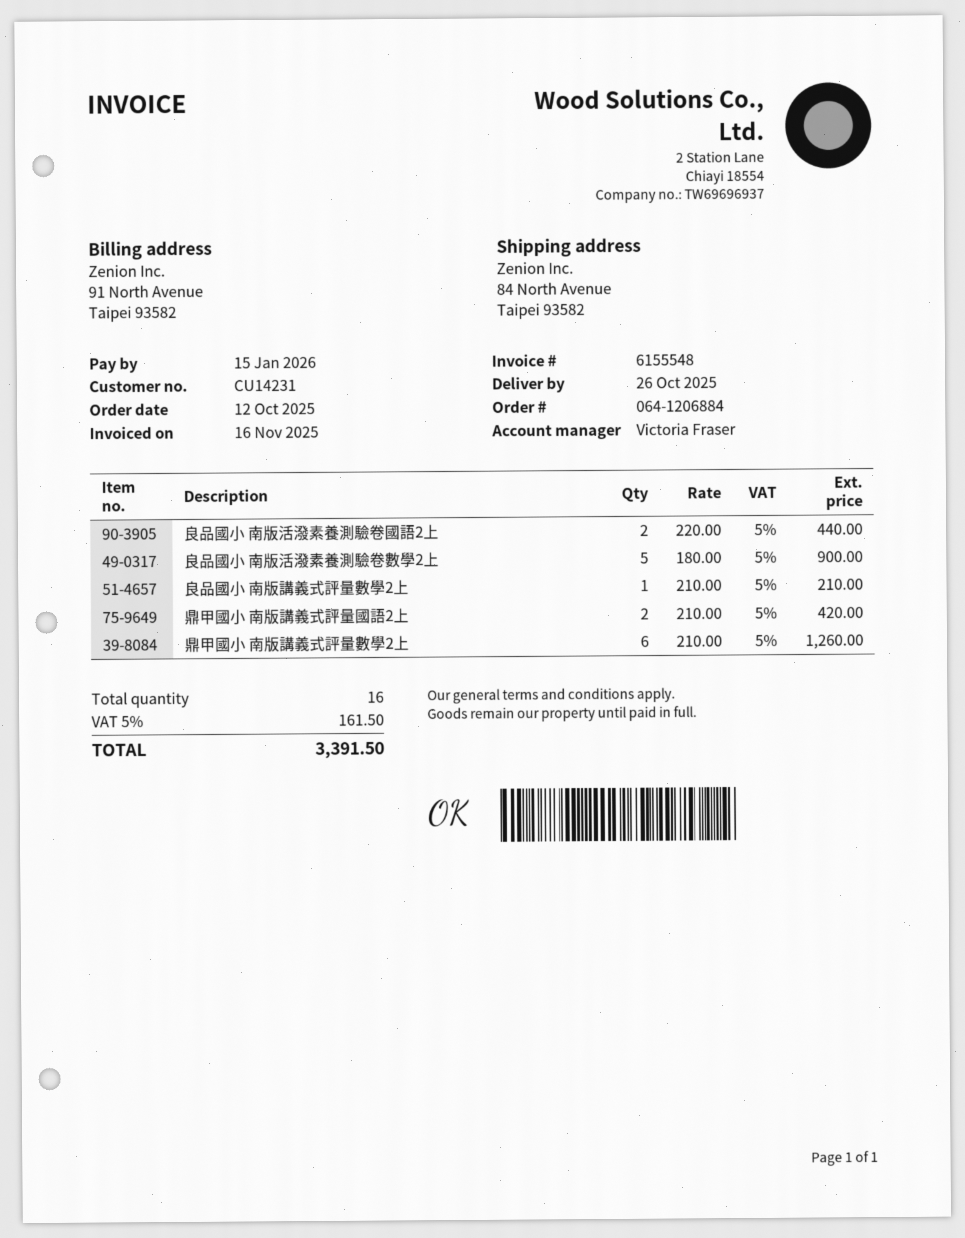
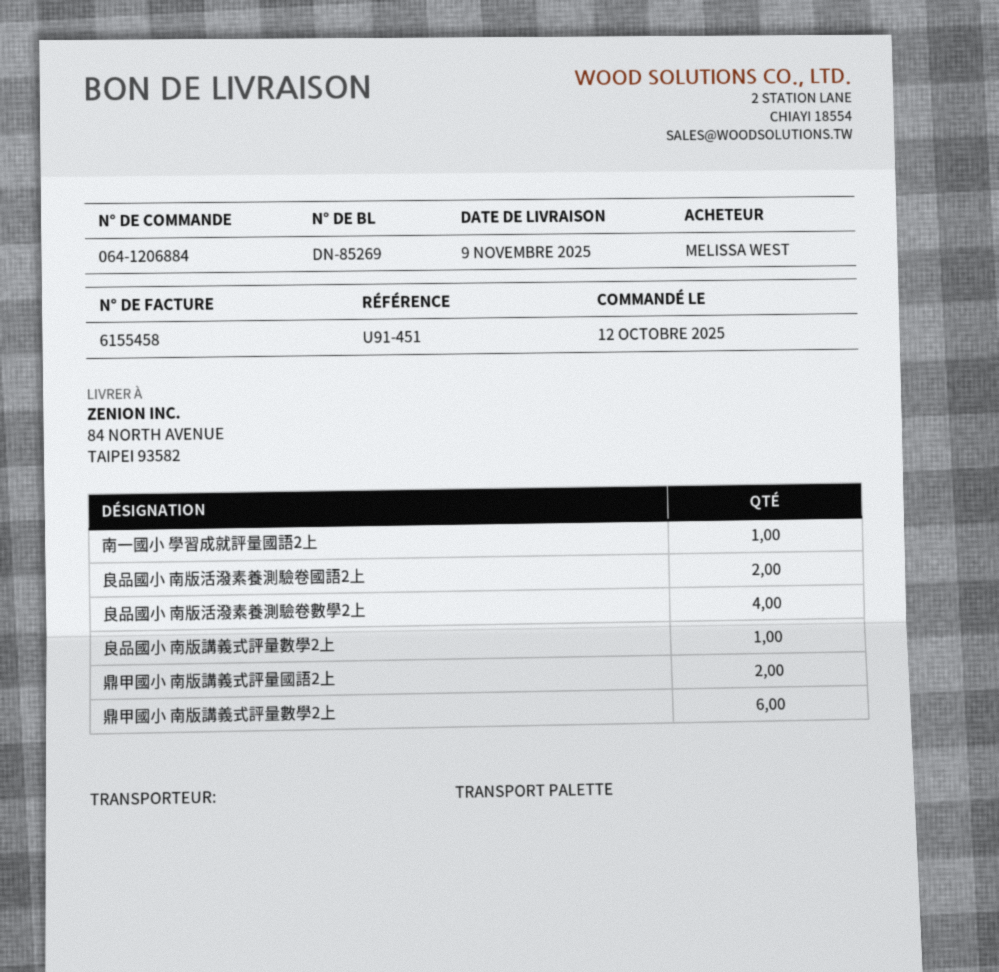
delivery date: 2025-10-26 -> 2025-11-09
invoice number: 6155548 -> 6155458
良品國小 南版活潑素養測驗卷數學2上: 5 -> 4
南一國小 學習成就評量國語2上: none -> 1

